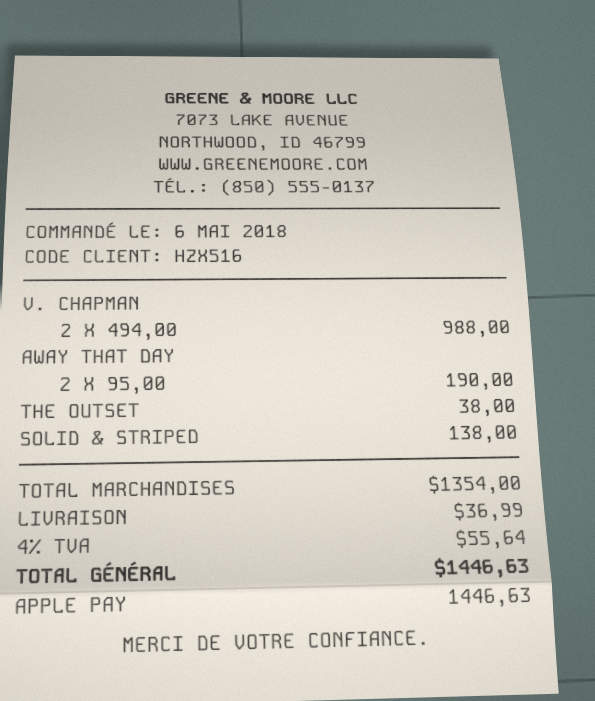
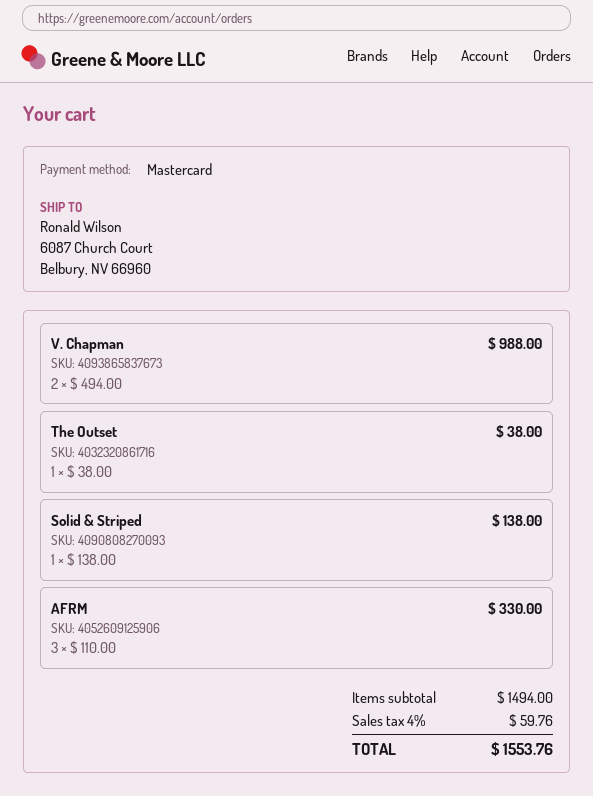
payment method: Apple Pay -> Mastercard
AWAY THAT DAY: 2 x 95.00 = 190.00 -> none
AFRM: none -> 3 x 110.00 = 330.00
subtotal: 1354.00 -> 1494.00
shipping: 36.99 -> none
tax: 4% = 55.64 -> 4% = 59.76
total: 1446.63 -> 1553.76

